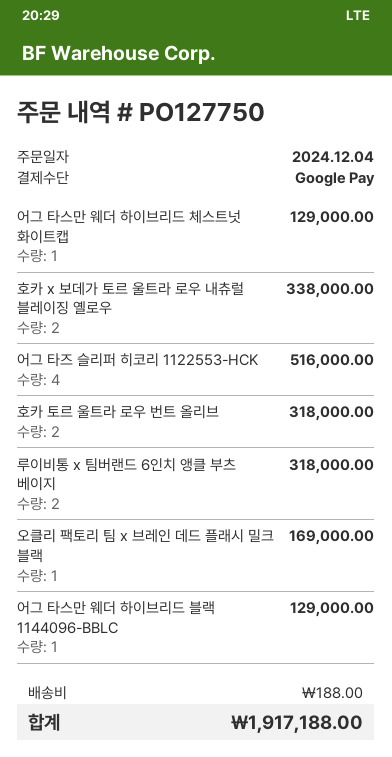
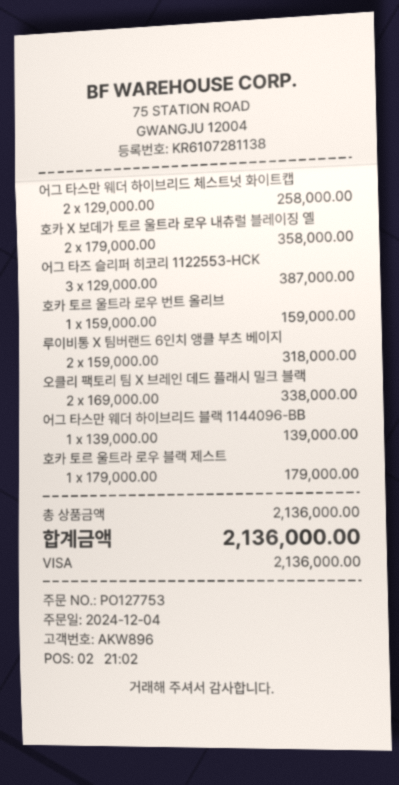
order number: PO127750 -> PO127753
payment method: Google Pay -> Visa
어그 타스만 웨더 하이브리드 체스트넛 화이트캡: 1 for 129000.00 -> 2 for 258000.00
호카 x 보데가 토르 울트라 로우 내츄럴 블레이징 옐로우: 2 for 338000.00 -> 2 for 358000.00
어그 타즈 슬리퍼 히코리 1122553-HCK: 4 for 516000.00 -> 3 for 387000.00
호카 토르 울트라 로우 번트 올리브: 2 for 318000.00 -> 1 for 159000.00
오클리 팩토리 팀 x 브레인 데드 플래시 밀크 블랙: 1 for 169000.00 -> 2 for 338000.00
어그 타스만 웨더 하이브리드 블랙 1144096-BBLC: 1 for 129000.00 -> 1 for 139000.00
호카 토르 울트라 로우 블랙 제스트: none -> 1 for 179000.00
shipping: 188.00 -> none
total: 1917188.00 -> 2136000.00

